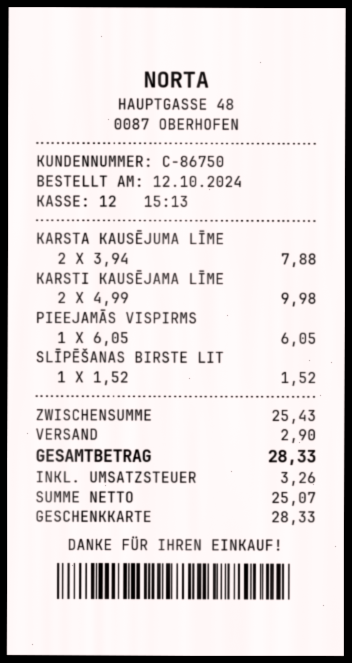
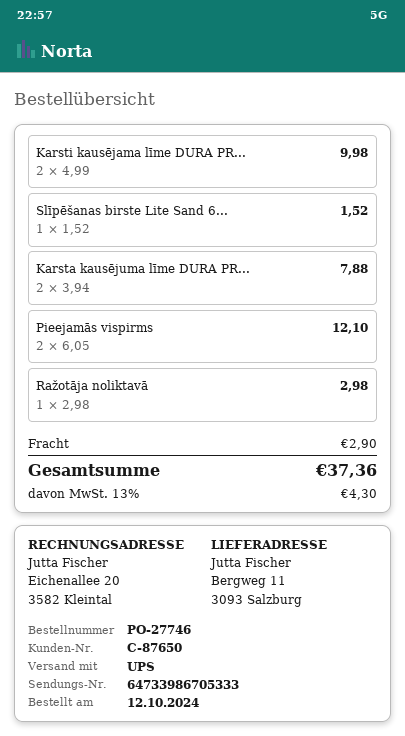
customer number: C-86750 -> C-87650
PIEEJAMĀS VISPIRMS: 1 x 6.05 = 6.05 -> 2 x 6.05 = 12.10
Ražotāja noliktavā: none -> 1 x 2.98 = 2.98
tax: 3.26 -> 4.30
total: 28.33 -> 37.36

